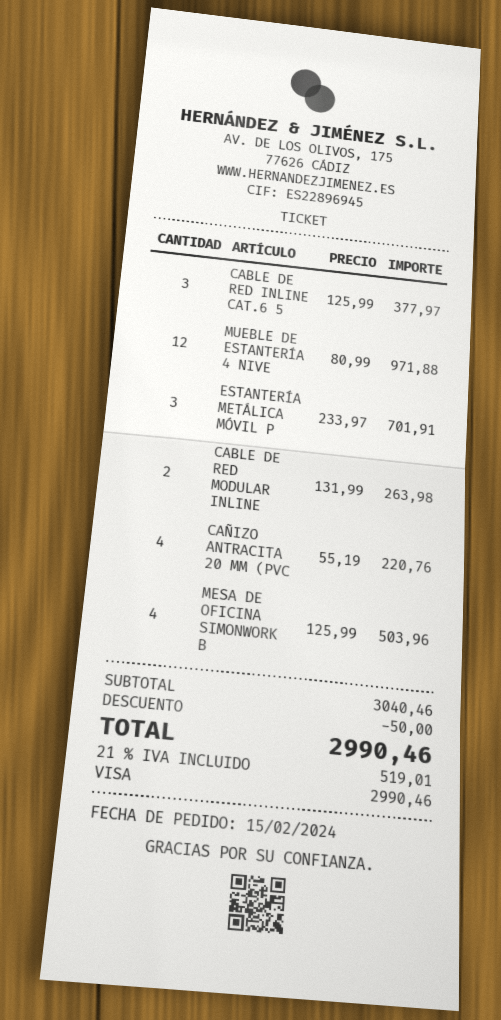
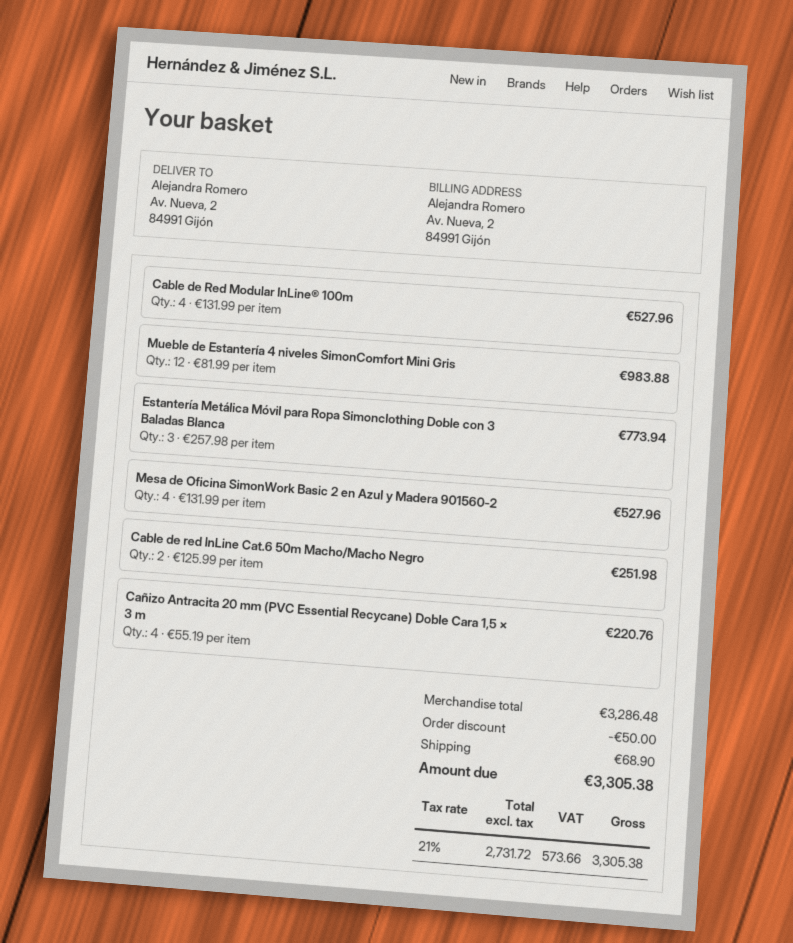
CABLE DE RED INLINE CAT.6 5: 3 x 125.99 = 377.97 -> 2 x 125.99 = 251.98
MUEBLE DE ESTANTERÍA 4 NIVE: 12 x 80.99 = 971.88 -> 12 x 81.99 = 983.88
ESTANTERÍA METÁLICA MÓVIL P: 3 x 233.97 = 701.91 -> 3 x 257.98 = 773.94
CABLE DE RED MODULAR INLINE: 2 x 131.99 = 263.98 -> 4 x 131.99 = 527.96
MESA DE OFICINA SIMONWORK B: 4 x 125.99 = 503.96 -> 4 x 131.99 = 527.96
subtotal: 3040.46 -> 3286.48
shipping: none -> 68.90
tax: 21% = 519.01 -> 21% = 573.66
total: 2990.46 -> 3305.38

